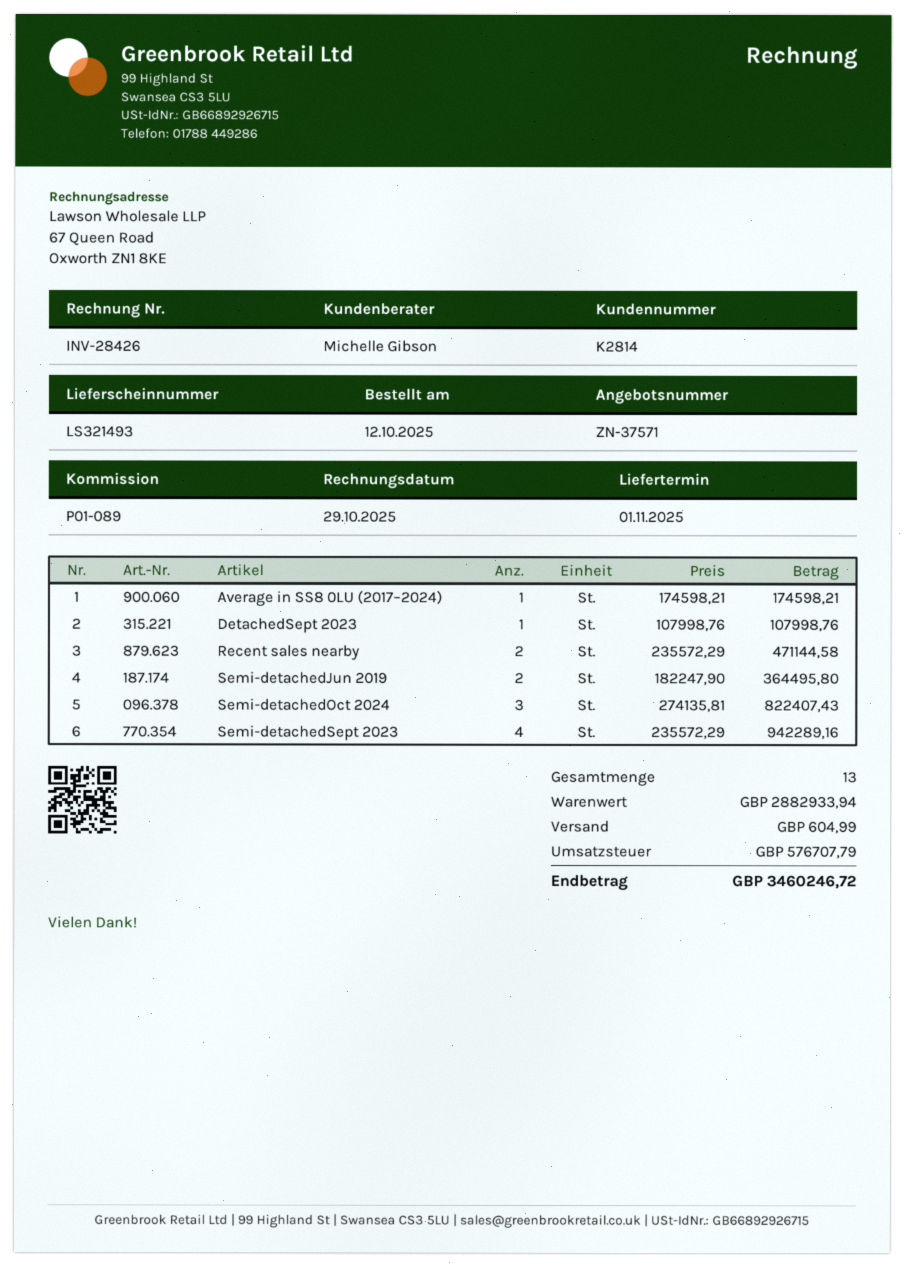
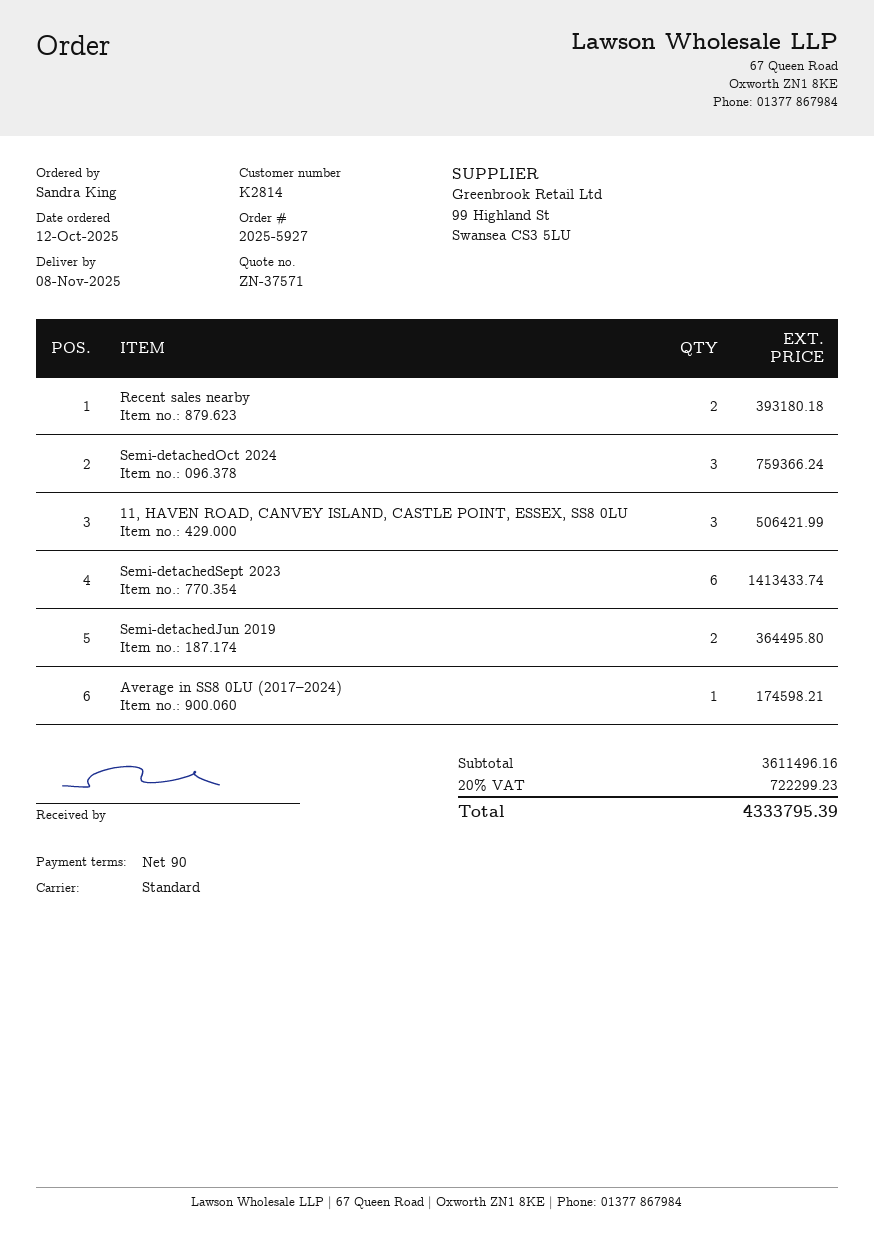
delivery date: 2025-11-01 -> 2025-11-08
DetachedSept 2023: 1 for 107998.76 -> none
Recent sales nearby: 2 for 471144.58 -> 2 for 393180.18
Semi-detachedOct 2024: 3 for 822407.43 -> 3 for 759366.24
Semi-detachedSept 2023: 4 for 942289.16 -> 6 for 1413433.74
11, HAVEN ROAD, CANVEY ISLAND, CASTLE POINT, ESSEX, SS8 0LU: none -> 3 for 506421.99
subtotal: 2882933.94 -> 3611496.16
shipping: 604.99 -> none
tax: 576707.79 -> 722299.23
total: 3460246.72 -> 4333795.39

